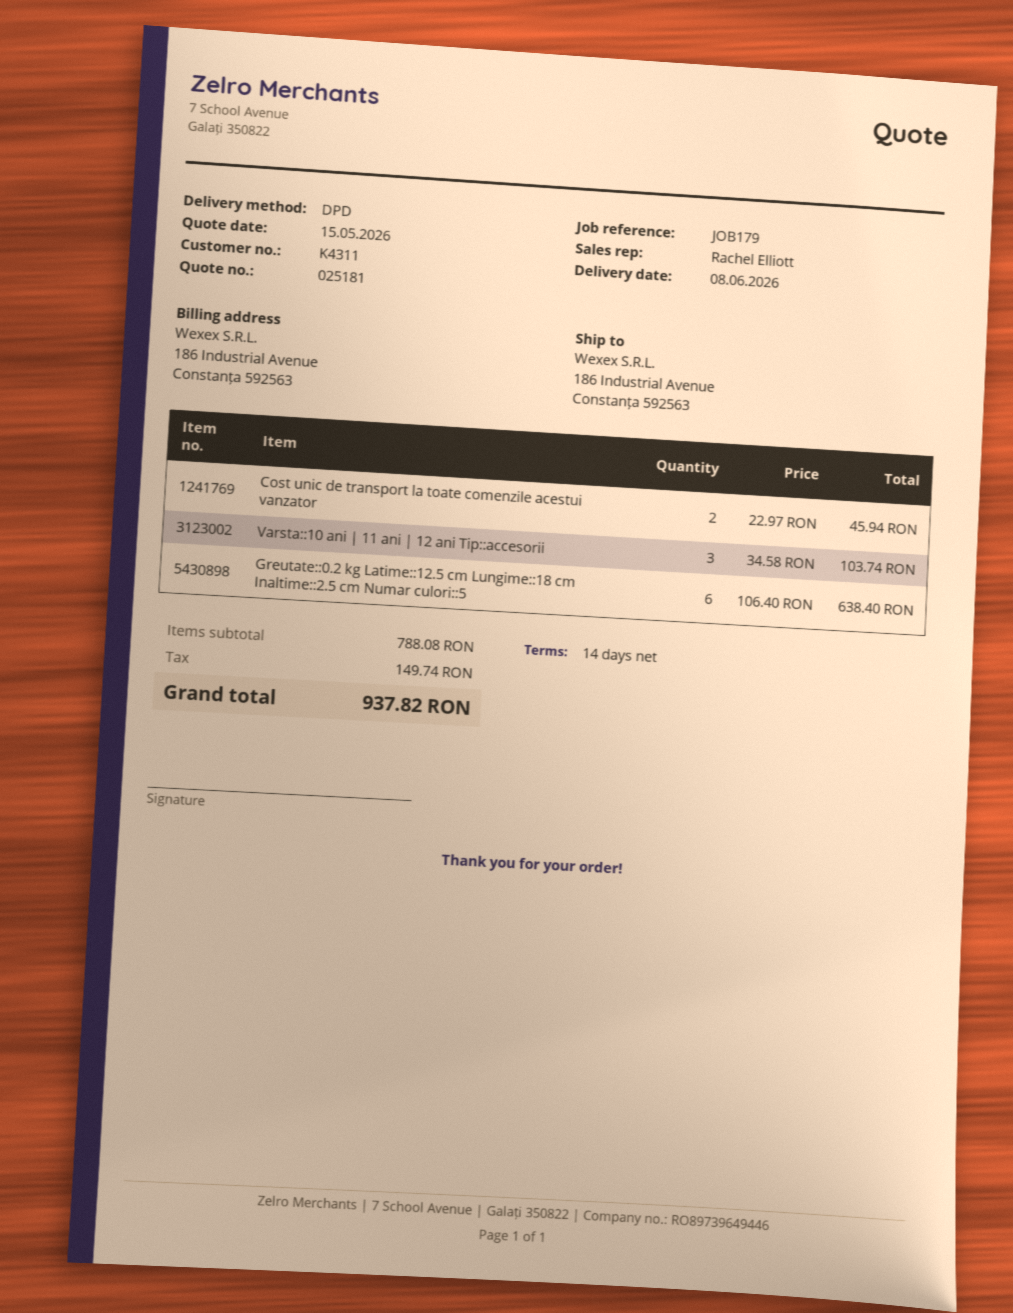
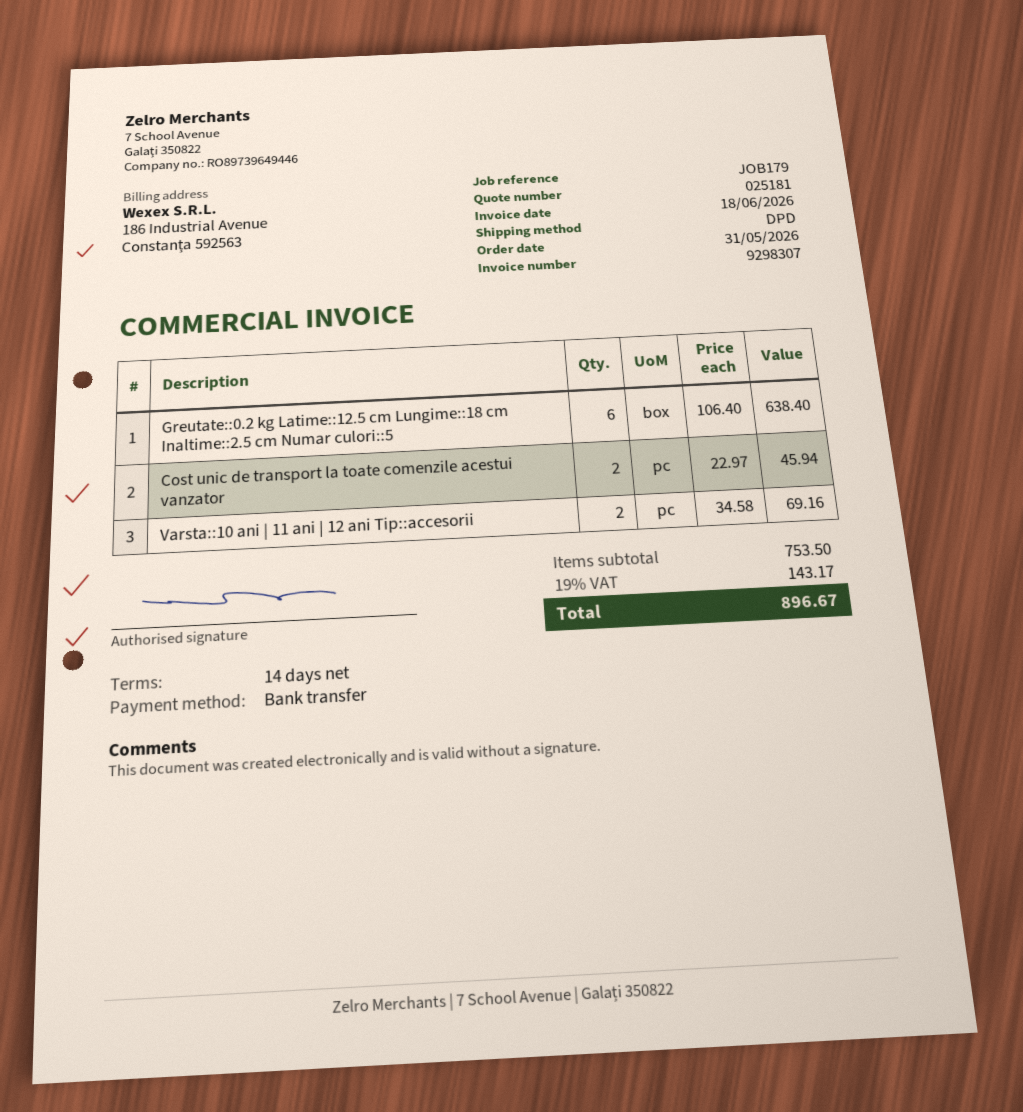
Varsta::10 ani | 11 ani | 12 ani Tip::accesorii: 3 x 34.58 = 103.74 -> 2 x 34.58 = 69.16
subtotal: 788.08 -> 753.50
tax: 149.74 -> 143.17
total: 937.82 -> 896.67

